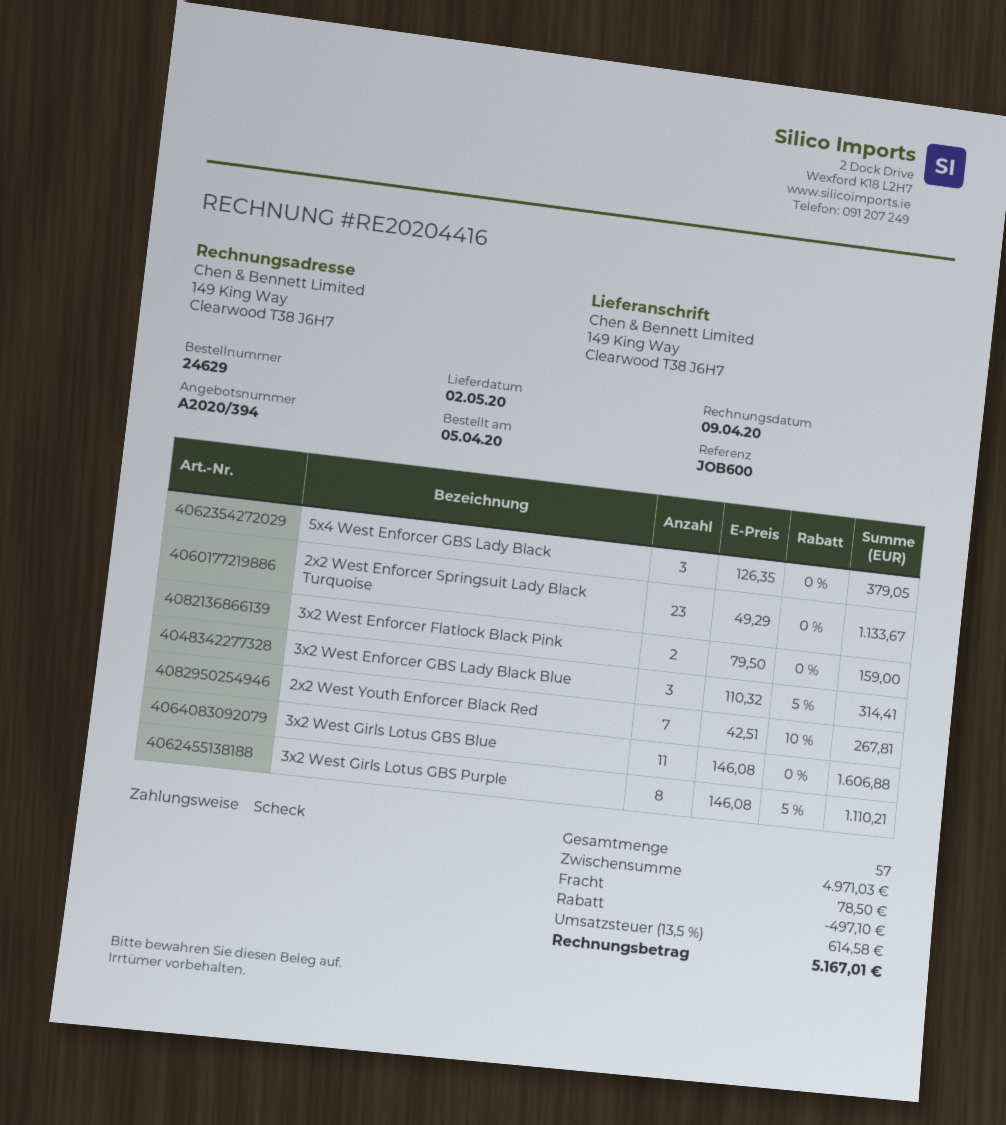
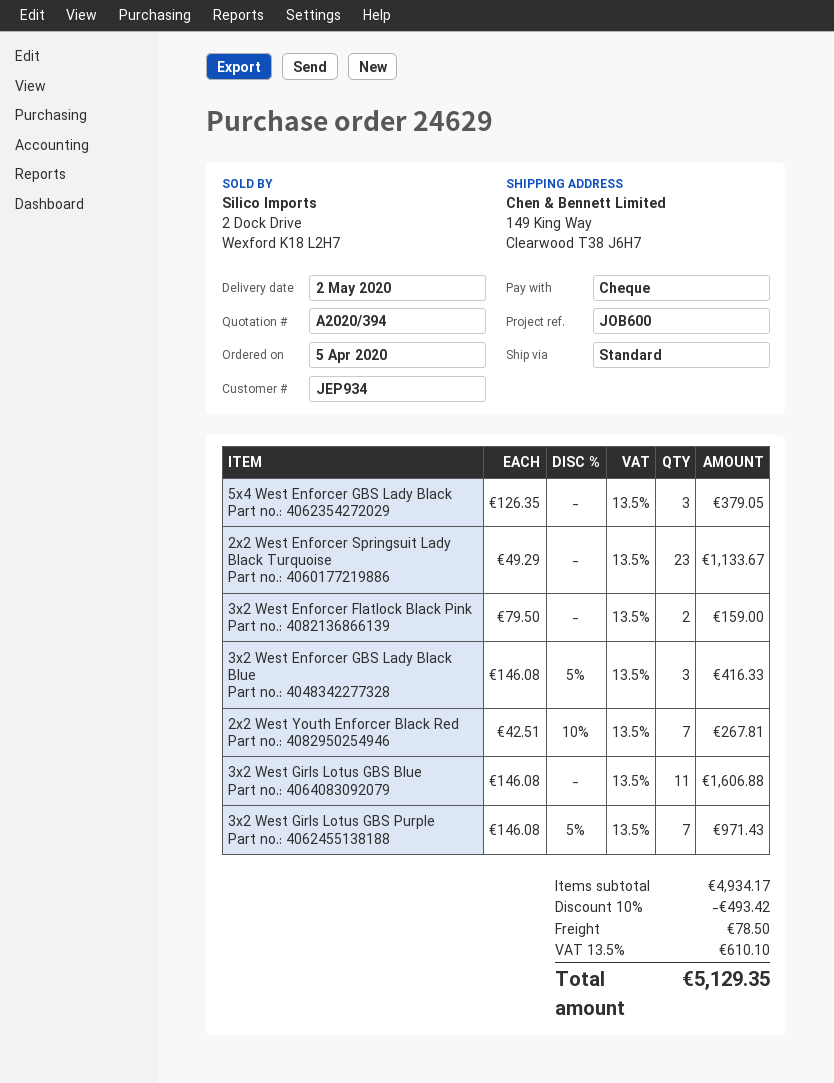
3x2 West Enforcer GBS Lady Black Blue: 3 x 110.32 - 5% = 314.41 -> 3 x 146.08 - 5% = 416.33
3x2 West Girls Lotus GBS Purple: 8 x 146.08 - 5% = 1110.21 -> 7 x 146.08 - 5% = 971.43
subtotal: 4971.03 -> 4934.17
discount: 497.10 -> 493.42
tax: 13.5% = 614.58 -> 13.5% = 610.10
total: 5167.01 -> 5129.35

